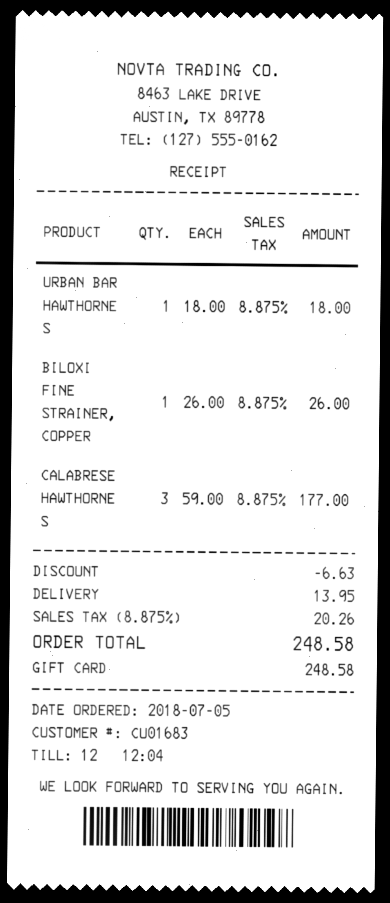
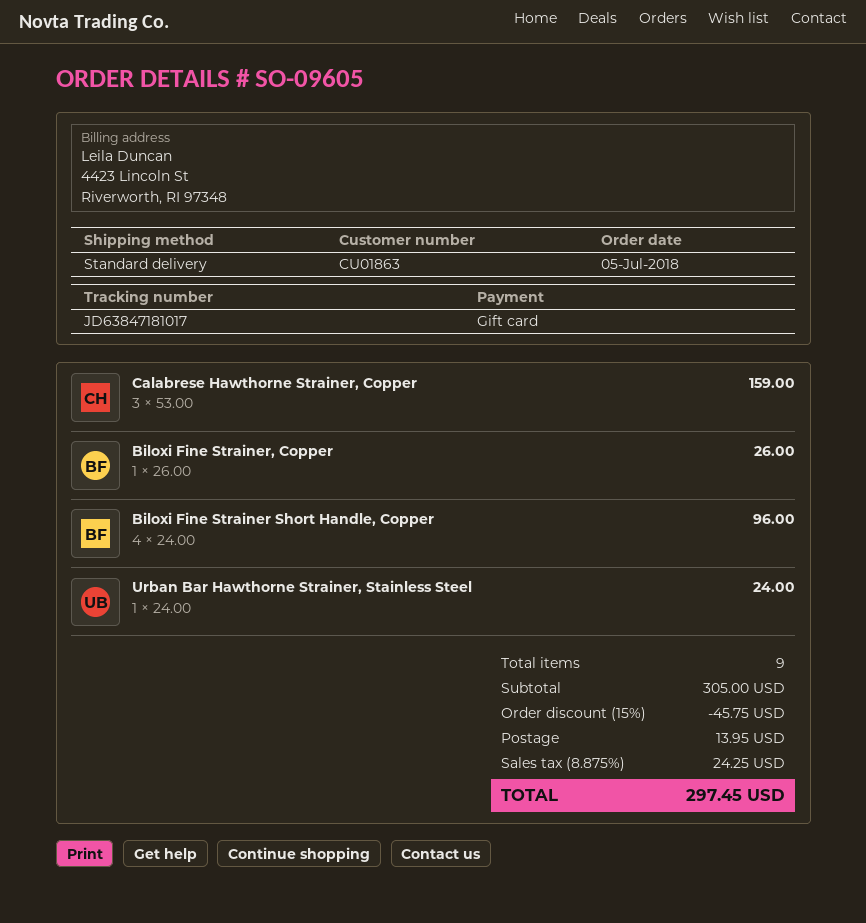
customer number: CU01683 -> CU01863
URBAN BAR HAWTHORNE S: 1 x 18.00 = 18.00 -> 1 x 24.00 = 24.00
CALABRESE HAWTHORNE S: 3 x 59.00 = 177.00 -> 3 x 53.00 = 159.00
Biloxi Fine Strainer Short Handle, Copper: none -> 4 x 24.00 = 96.00
discount: 6.63 -> 45.75
tax: 8.875% = 20.26 -> 8.875% = 24.25
total: 248.58 -> 297.45

